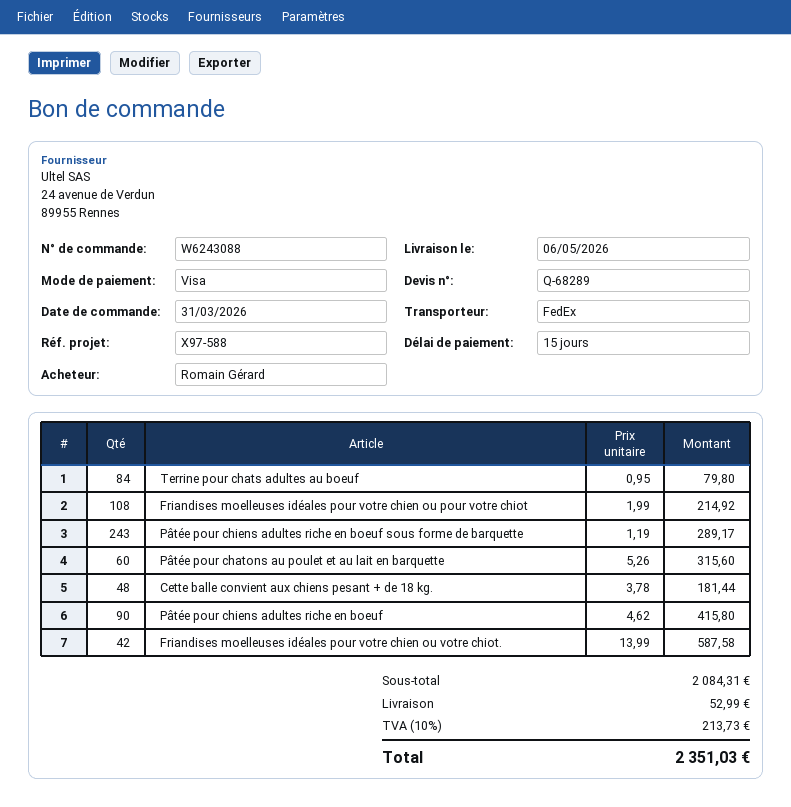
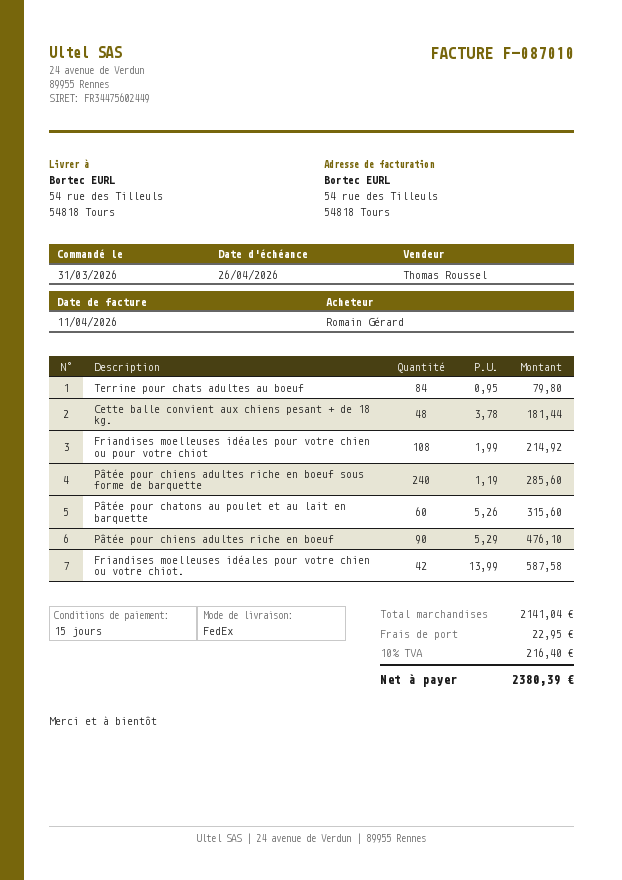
Pâtée pour chiens adultes riche en boeuf sous forme de barquette: 243 x 1.19 = 289.17 -> 240 x 1.19 = 285.60
Pâtée pour chiens adultes riche en boeuf: 90 x 4.62 = 415.80 -> 90 x 5.29 = 476.10
subtotal: 2084.31 -> 2141.04
shipping: 52.99 -> 22.95
tax: 10% = 213.73 -> 10% = 216.40
total: 2351.03 -> 2380.39

